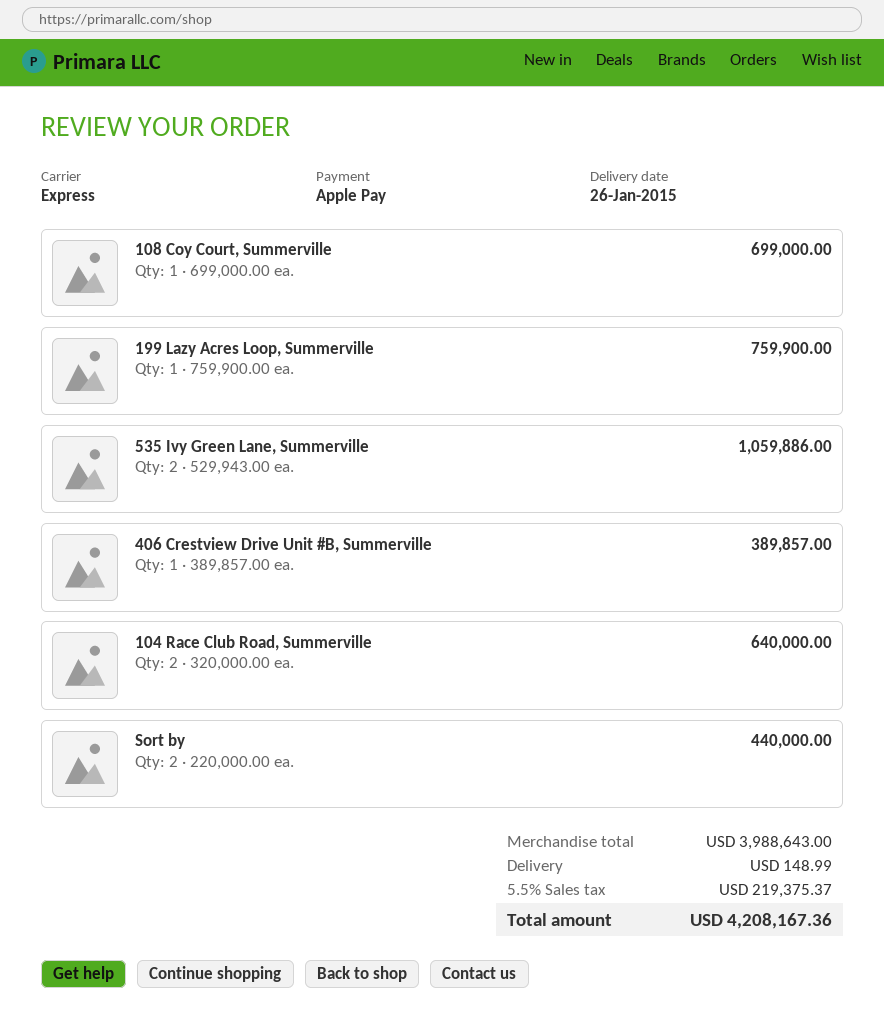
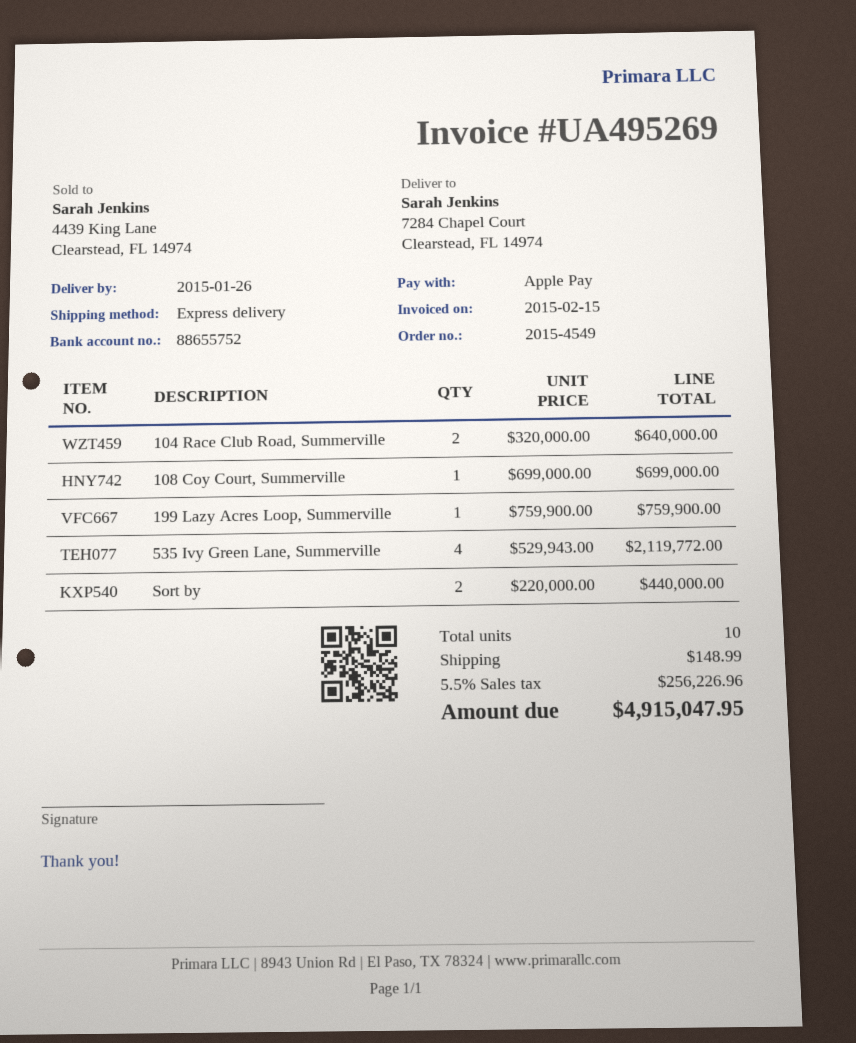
535 Ivy Green Lane, Summerville: 2 x 529943.00 = 1059886.00 -> 4 x 529943.00 = 2119772.00
406 Crestview Drive Unit #B, Summerville: 1 x 389857.00 = 389857.00 -> none
tax: 5.5% = 219375.37 -> 5.5% = 256226.96
total: 4208167.36 -> 4915047.95

